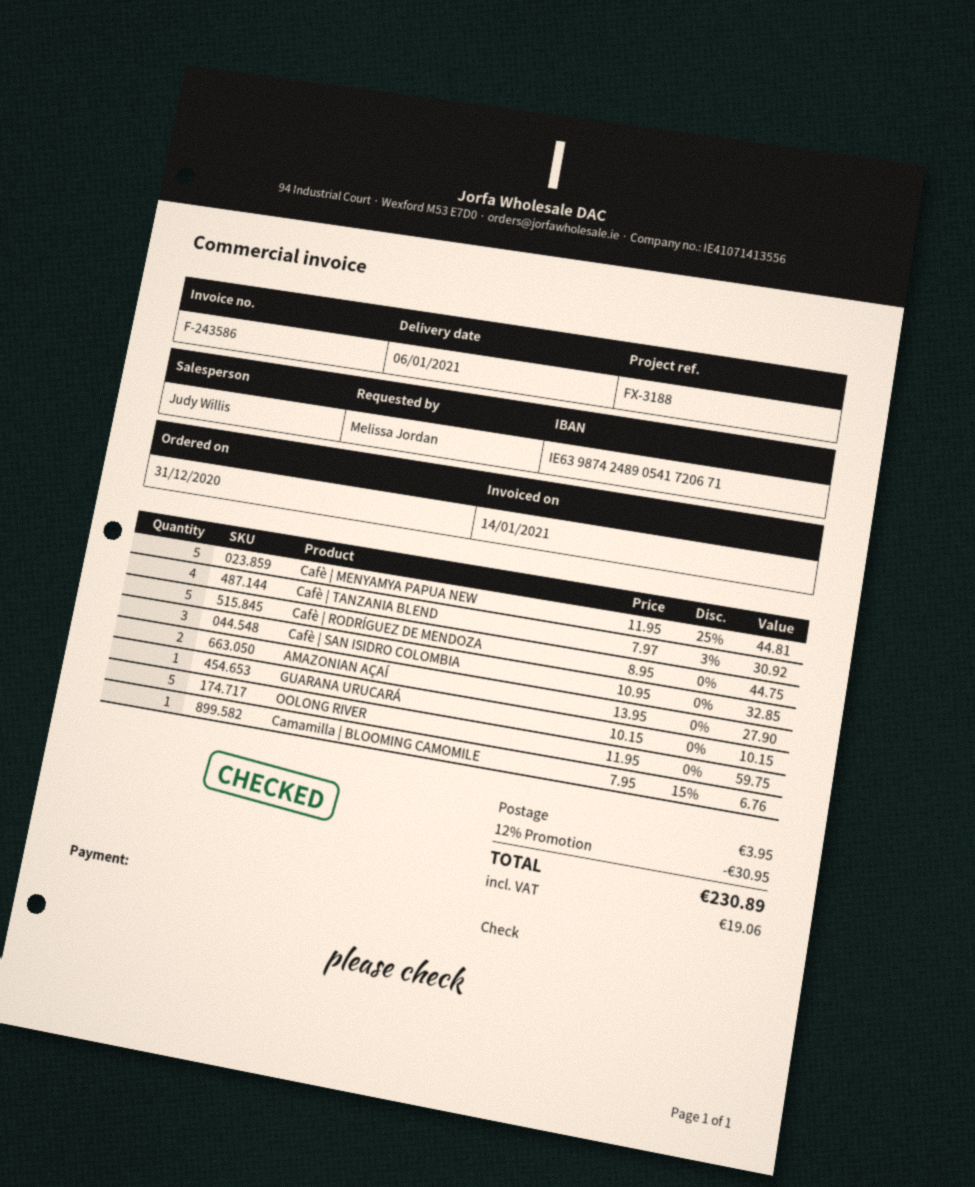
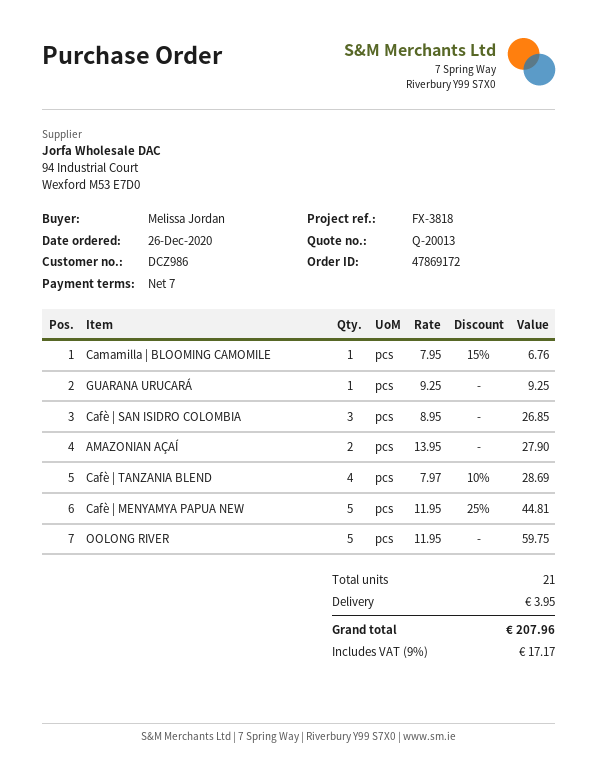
order date: 2020-12-31 -> 2020-12-26
reference: FX-3188 -> FX-3818
Cafè | TANZANIA BLEND: 4 x 7.97 - 3% = 30.92 -> 4 x 7.97 - 10% = 28.69
Cafè | RODRÍGUEZ DE MENDOZA: 5 x 8.95 = 44.75 -> none
Cafè | SAN ISIDRO COLOMBIA: 3 x 10.95 = 32.85 -> 3 x 8.95 = 26.85
GUARANA URUCARÁ: 1 x 10.15 = 10.15 -> 1 x 9.25 = 9.25
discount: 12% = 30.95 -> none
tax: 19.06 -> 17.17
total: 230.89 -> 207.96

